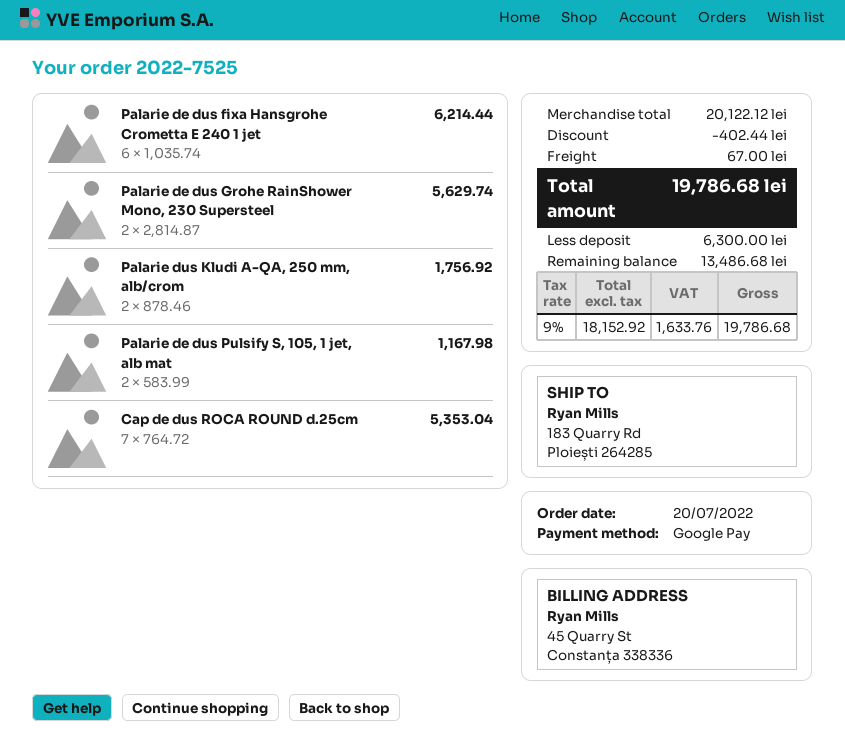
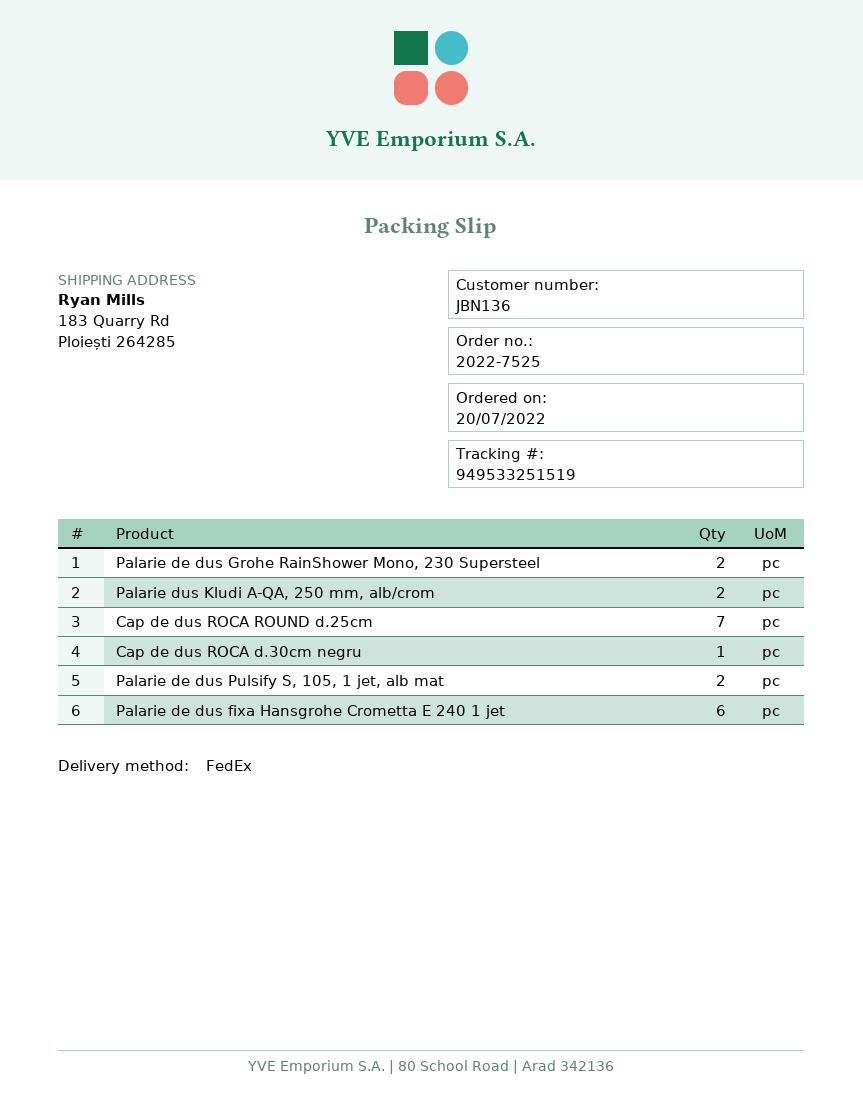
Cap de dus ROCA d.30cm negru: none -> 1

